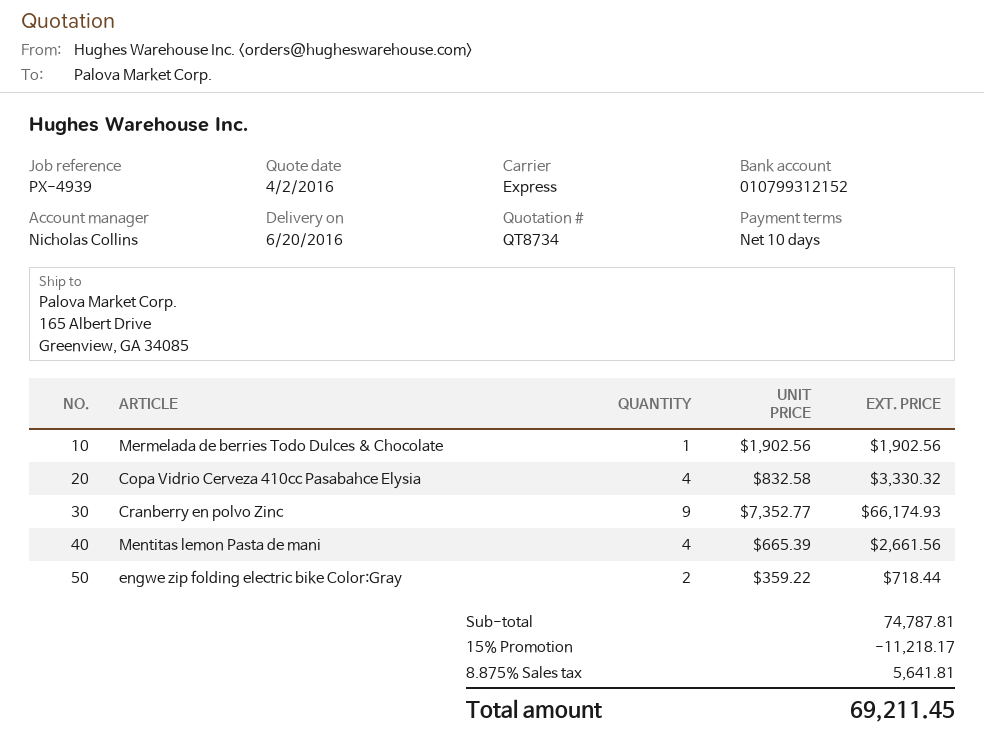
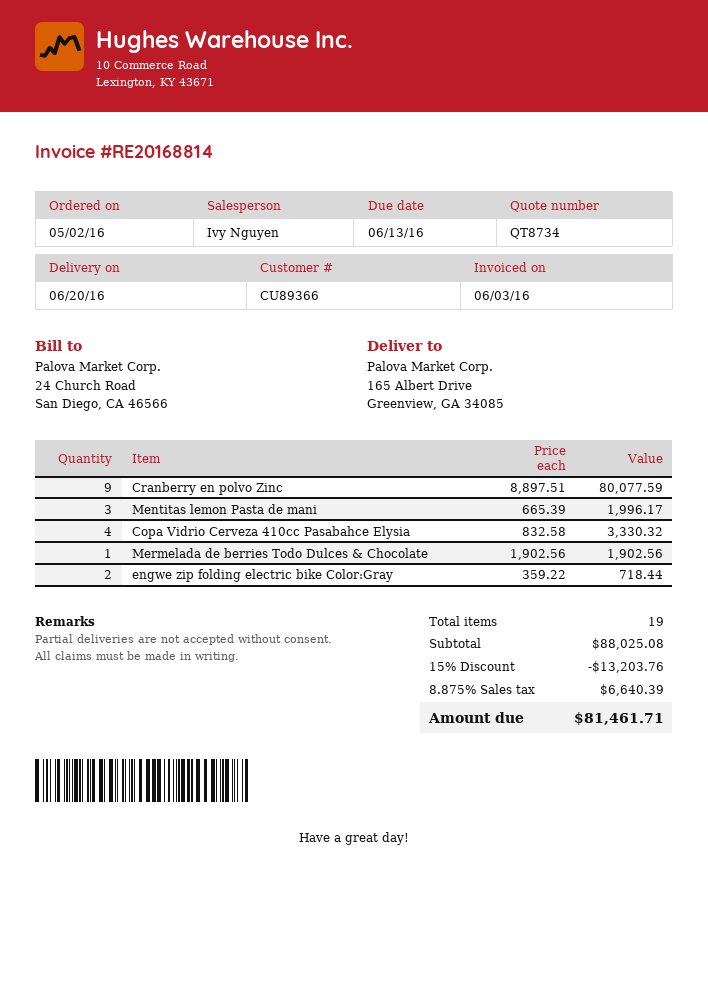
sales rep: Nicholas Collins -> Ivy Nguyen
Cranberry en polvo Zinc: 9 x 7352.77 = 66174.93 -> 9 x 8897.51 = 80077.59
Mentitas lemon Pasta de mani: 4 x 665.39 = 2661.56 -> 3 x 665.39 = 1996.17
subtotal: 74787.81 -> 88025.08
discount: 15% = 11218.17 -> 15% = 13203.76
tax: 8.875% = 5641.81 -> 8.875% = 6640.39
total: 69211.45 -> 81461.71

